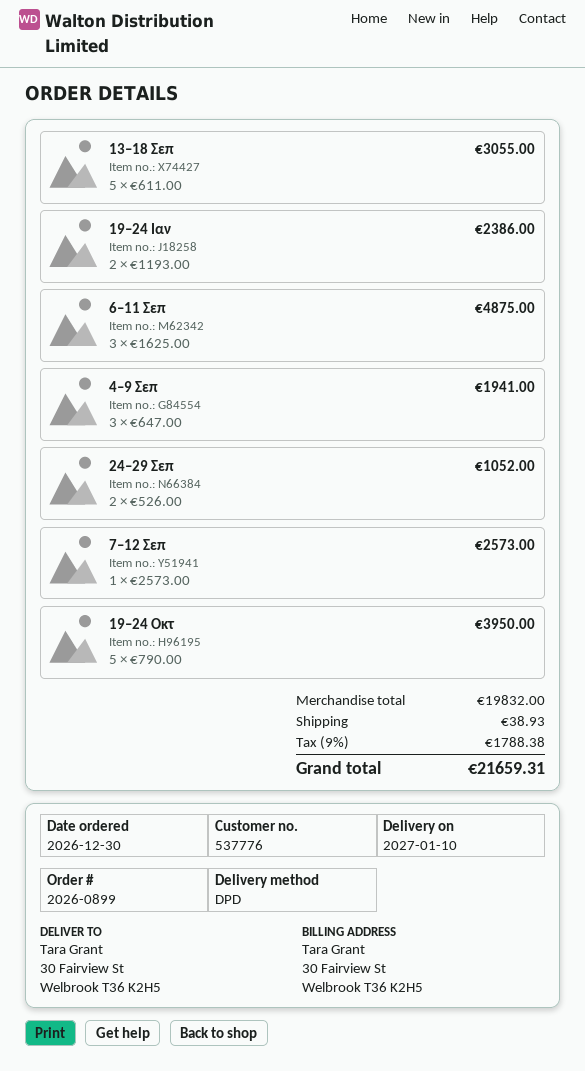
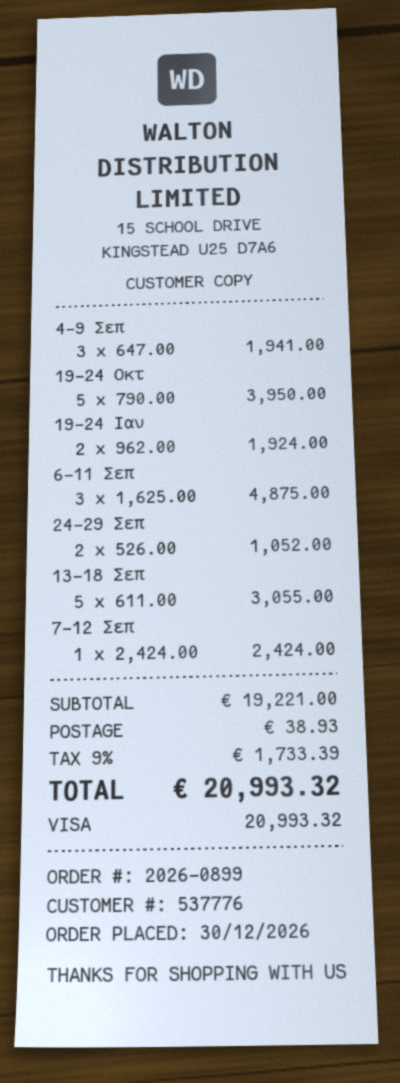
19–24 Ιαν: 2 x 1193.00 = 2386.00 -> 2 x 962.00 = 1924.00
7–12 Σεπ: 1 x 2573.00 = 2573.00 -> 1 x 2424.00 = 2424.00
subtotal: 19832.00 -> 19221.00
tax: 9% = 1788.38 -> 9% = 1733.39
total: 21659.31 -> 20993.32

